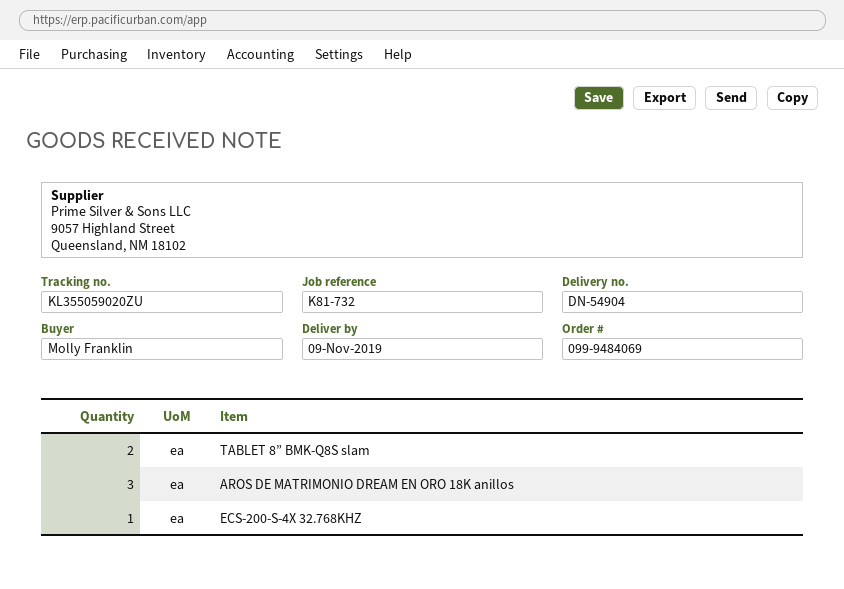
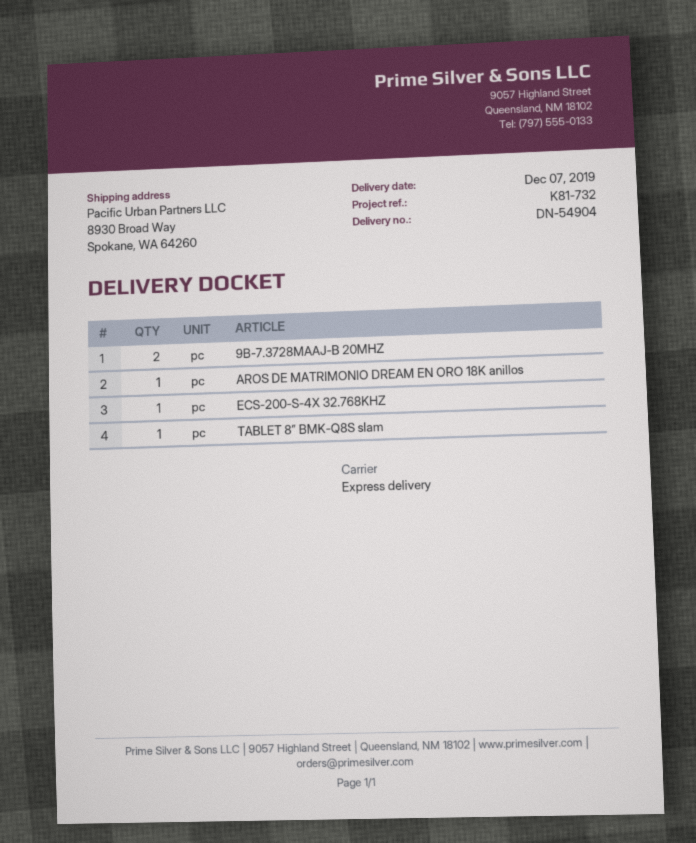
delivery date: 2019-11-09 -> 2019-12-07
TABLET 8” BMK-Q8S slam: 2 -> 1
AROS DE MATRIMONIO DREAM EN ORO 18K anillos: 3 -> 1
9B-7.3728MAAJ-B 20MHZ: none -> 2

